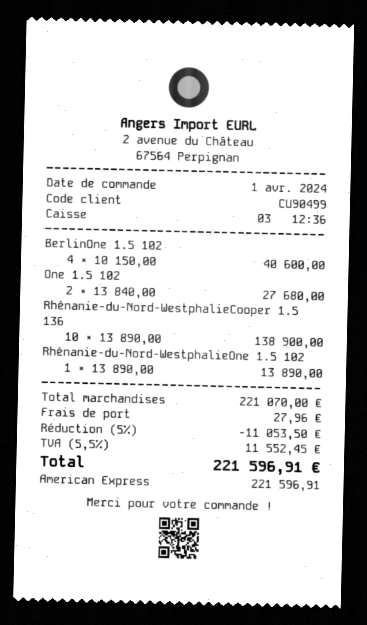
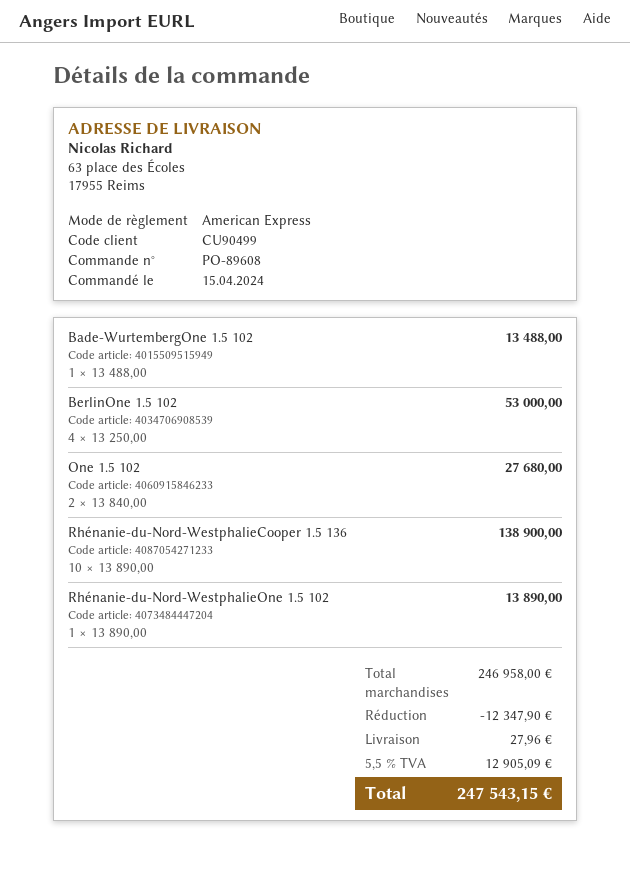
order date: 2024-04-01 -> 2024-04-15
BerlinOne 1.5 102: 4 x 10150.00 = 40600.00 -> 4 x 13250.00 = 53000.00
Bade-WurtembergOne 1.5 102: none -> 1 x 13488.00 = 13488.00
subtotal: 221070.00 -> 246958.00
discount: 11053.50 -> 12347.90
tax: 5.5% = 11552.45 -> 5.5% = 12905.09
total: 221596.91 -> 247543.15

